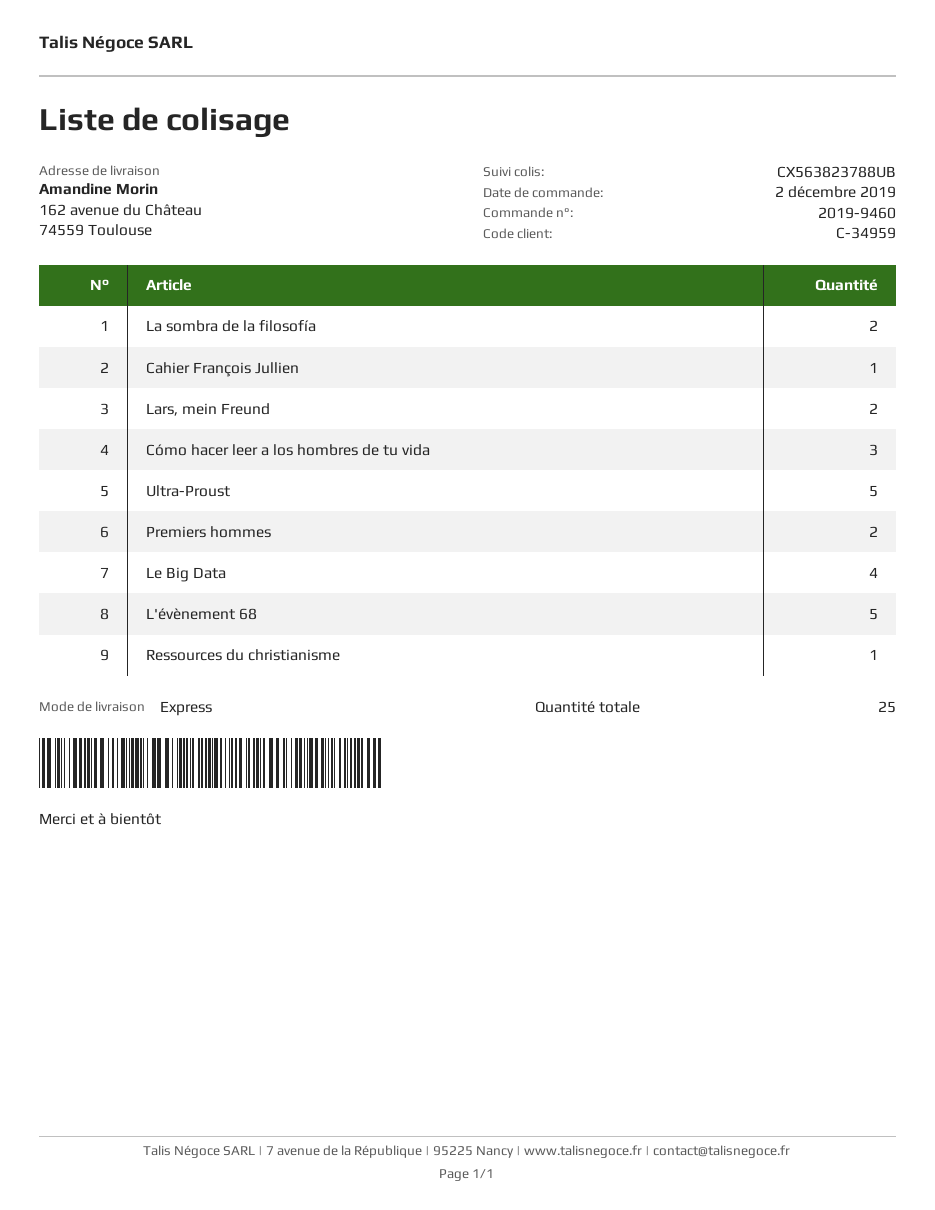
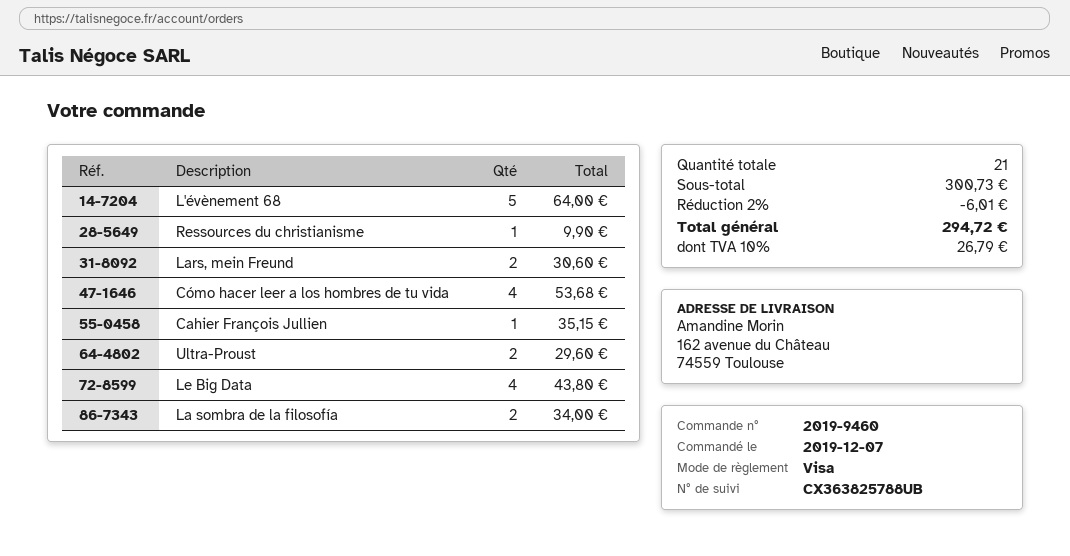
order date: 2019-12-02 -> 2019-12-07
tracking number: CX563823788UB -> CX363825788UB
Cómo hacer leer a los hombres de tu vida: 3 -> 4
Ultra-Proust: 5 -> 2
Premiers hommes: 2 -> none
total quantity: 25 -> 21

